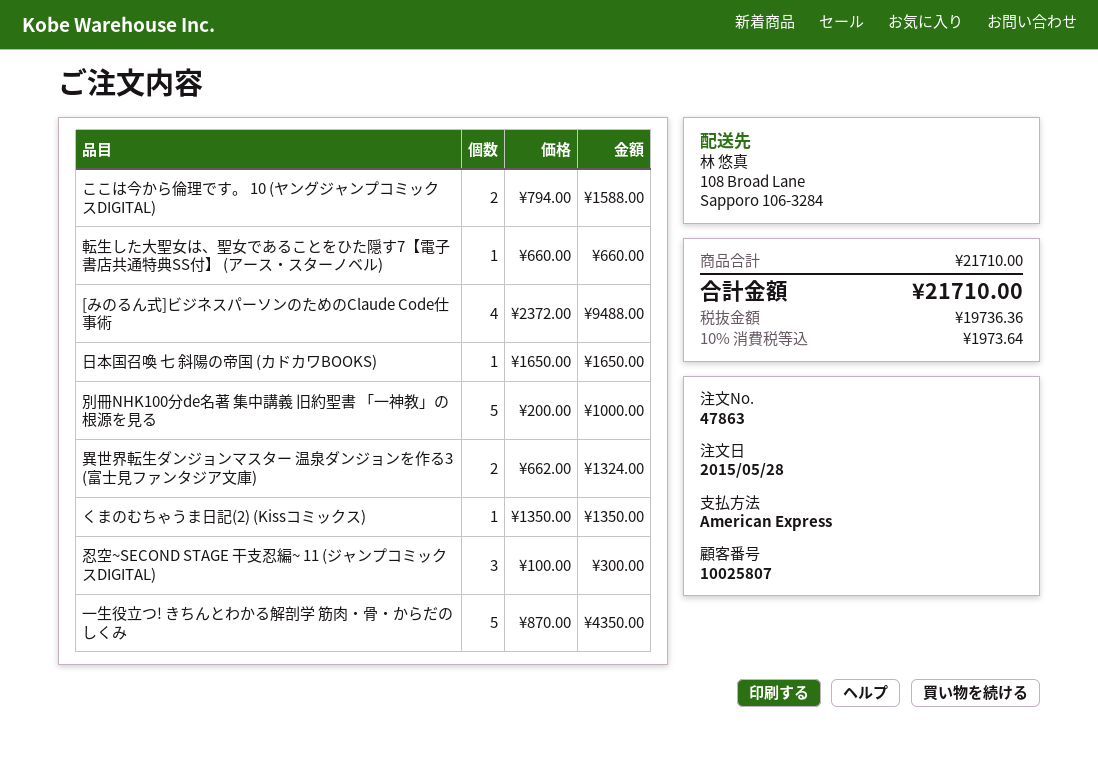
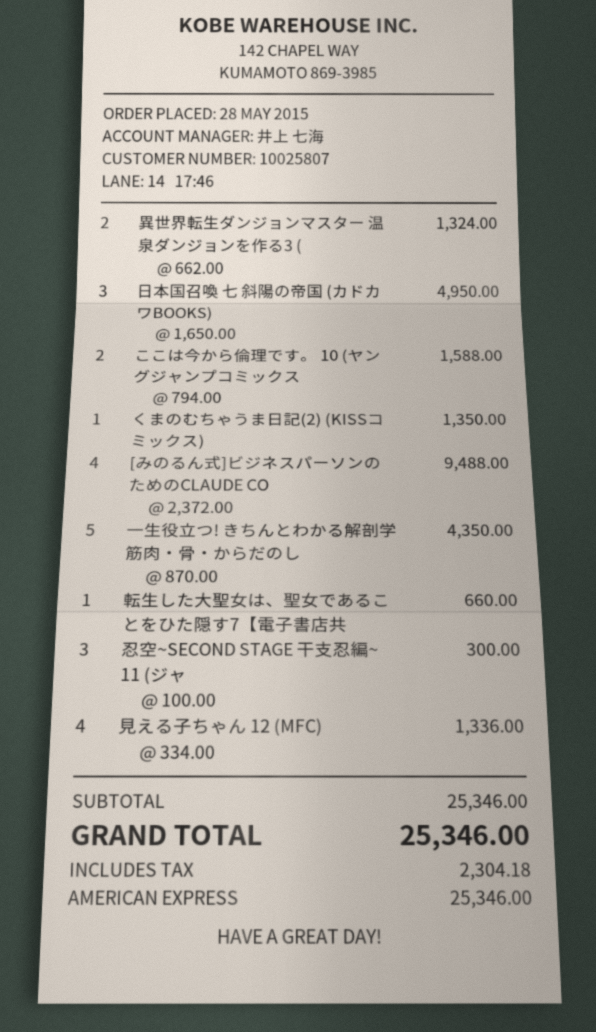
日本国召喚 七 斜陽の帝国 (カドカワBOOKS): 1 x 1650.00 = 1650.00 -> 3 x 1650.00 = 4950.00
別冊NHK100分de名著 集中講義 旧約聖書 「一神教」の根源を見る: 5 x 200.00 = 1000.00 -> none
見える子ちゃん 12 (MFC): none -> 4 x 334.00 = 1336.00
subtotal: 21710.00 -> 25346.00
tax: 1973.64 -> 2304.18
total: 21710.00 -> 25346.00

